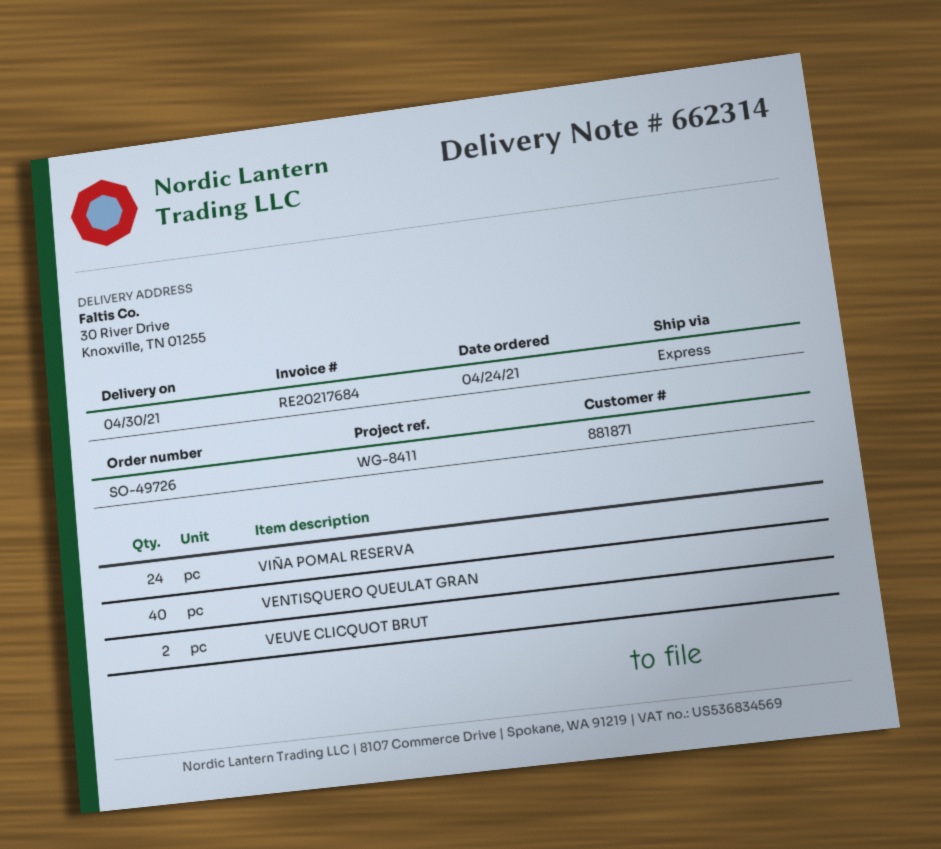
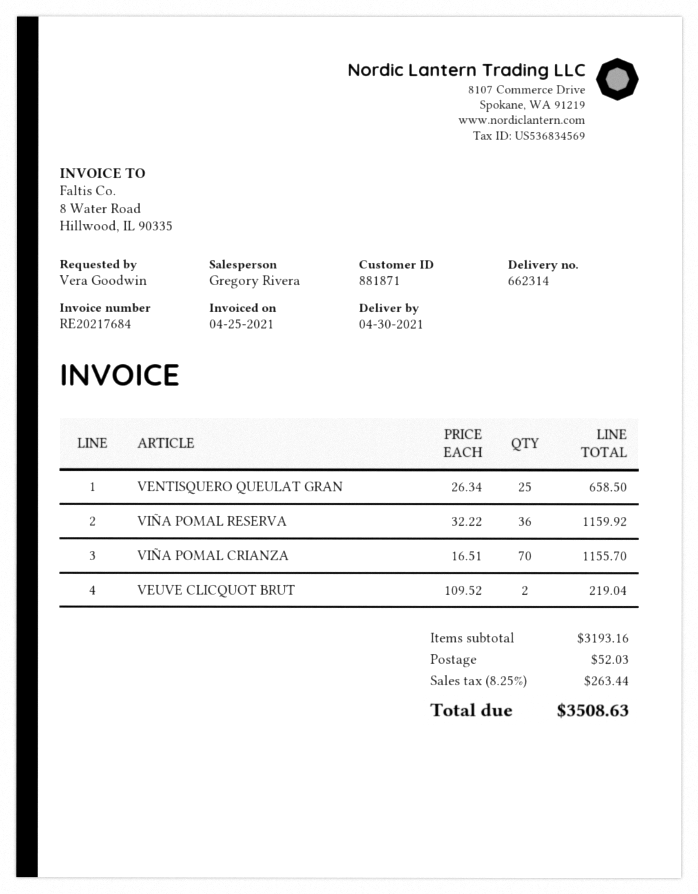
VIÑA POMAL RESERVA: 24 -> 36
VENTISQUERO QUEULAT GRAN: 40 -> 25
VIÑA POMAL CRIANZA: none -> 70

